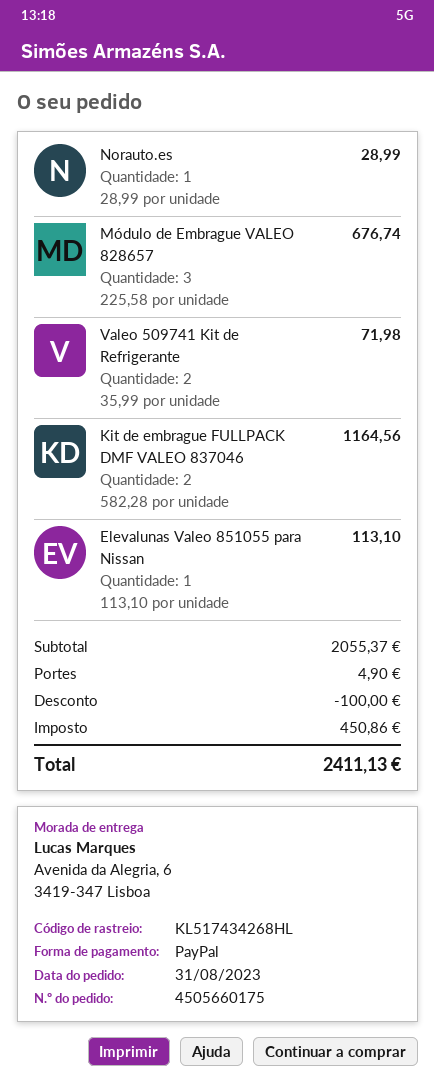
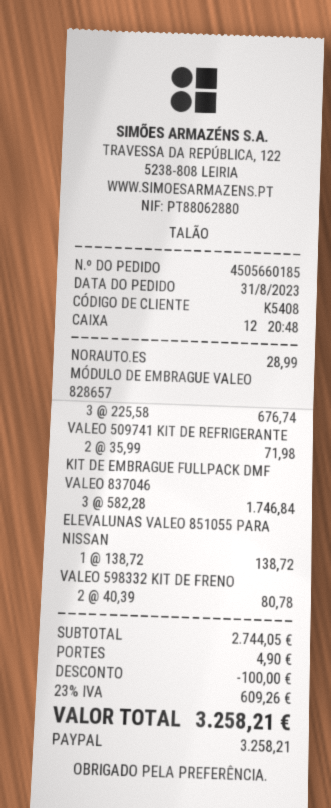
order number: 4505660175 -> 4505660185
Kit de embrague FULLPACK DMF VALEO 837046: 2 x 582.28 = 1164.56 -> 3 x 582.28 = 1746.84
Elevalunas Valeo 851055 para Nissan: 1 x 113.10 = 113.10 -> 1 x 138.72 = 138.72
VALEO 598332 KIT DE FRENO: none -> 2 x 40.39 = 80.78
subtotal: 2055.37 -> 2744.05
tax: 450.86 -> 609.26
total: 2411.13 -> 3258.21

